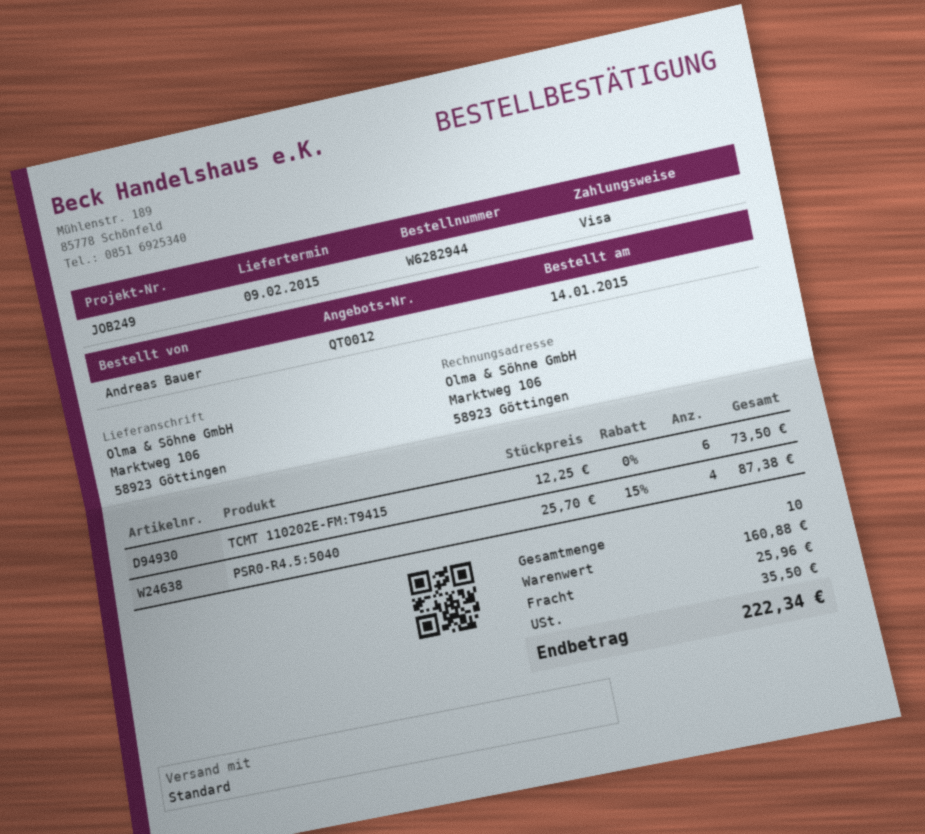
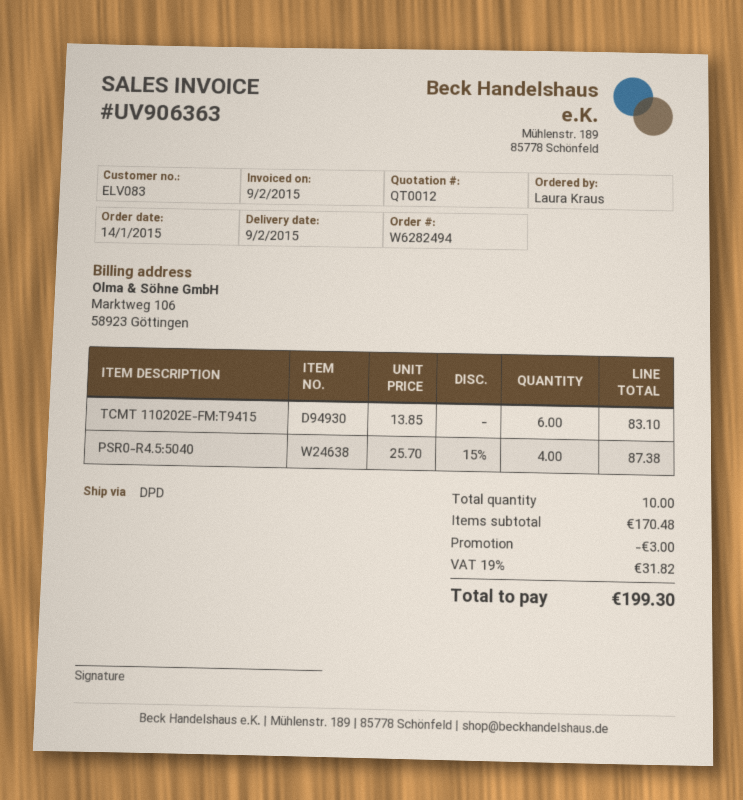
order number: W6282944 -> W6282494
ordered by: Andreas Bauer -> Laura Kraus
shipping method: standard -> DPD
TCMT 110202E-FM:T9415: 6 x 12.25 = 73.50 -> 6 x 13.85 = 83.10
subtotal: 160.88 -> 170.48
discount: none -> 3.00
shipping: 25.96 -> none
tax: 35.50 -> 31.82
total: 222.34 -> 199.30

